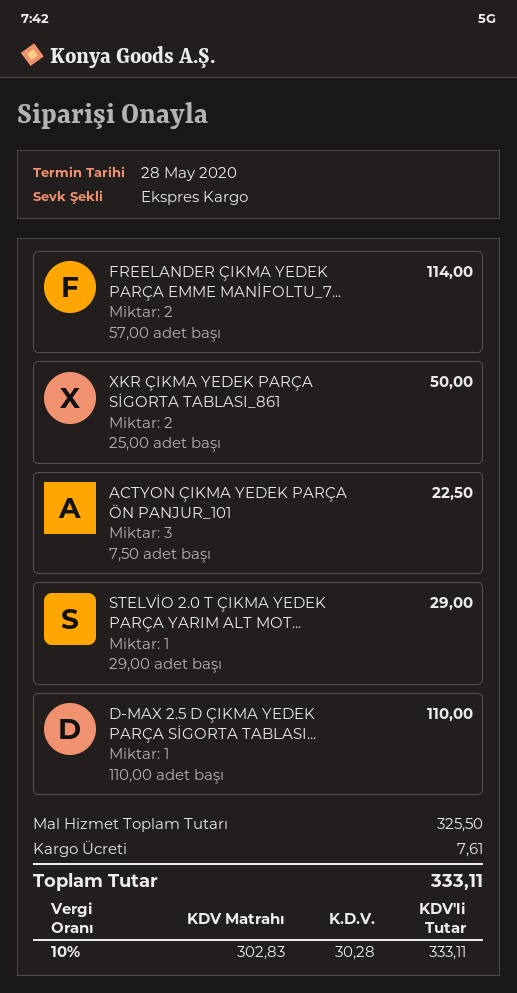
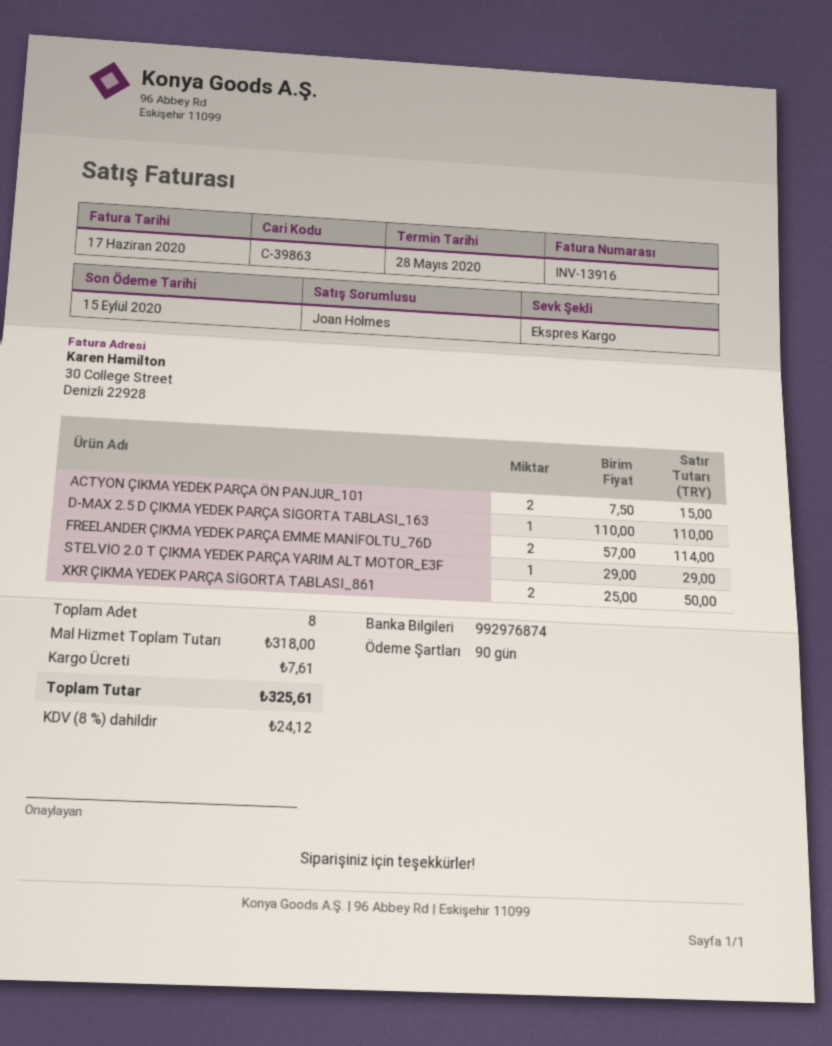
ACTYON ÇIKMA YEDEK PARÇA ÖN PANJUR_101: 3 x 7.50 = 22.50 -> 2 x 7.50 = 15.00
subtotal: 325.50 -> 318.00
tax: 10% = 30.28 -> 8% = 24.12
total: 333.11 -> 325.61

